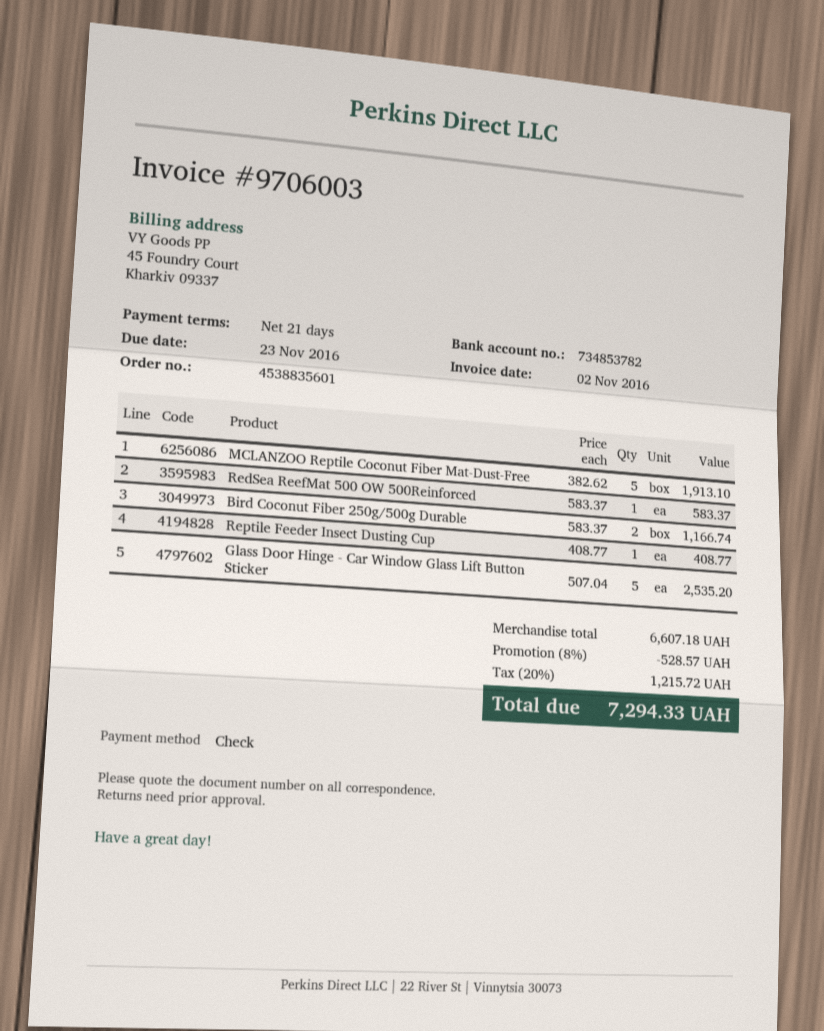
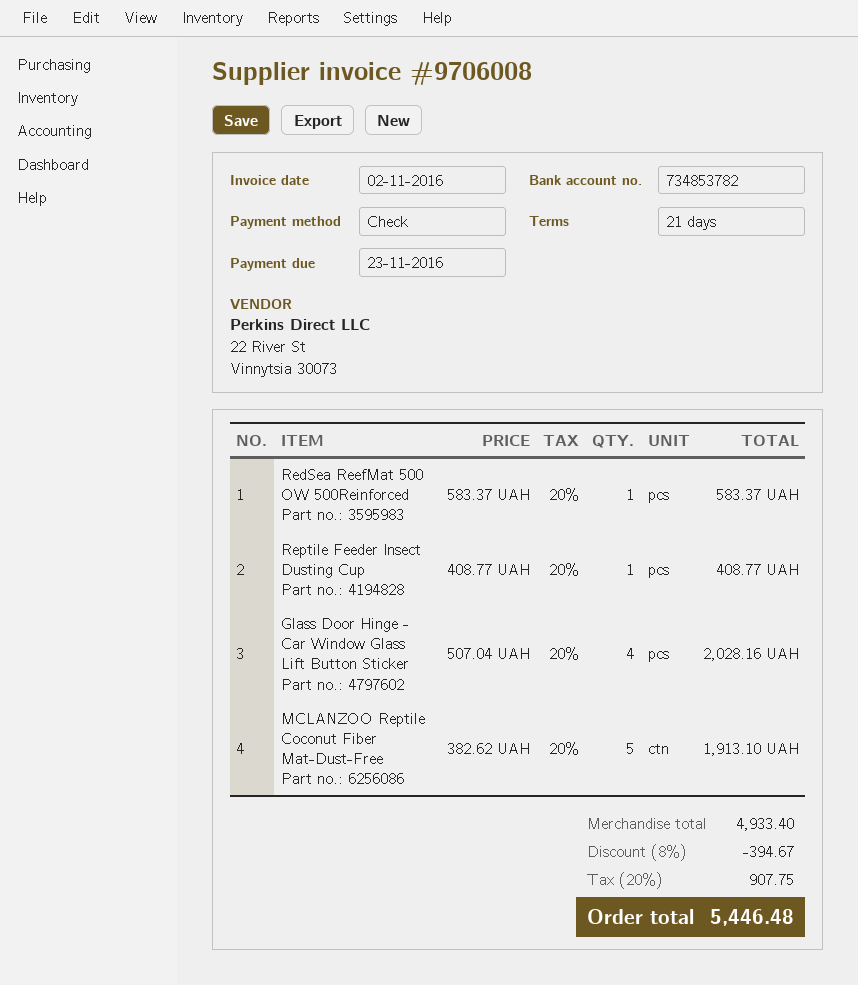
invoice number: 9706003 -> 9706008
Bird Coconut Fiber 250g/500g Durable: 2 x 583.37 = 1166.74 -> none
Glass Door Hinge - Car Window Glass Lift Button Sticker: 5 x 507.04 = 2535.20 -> 4 x 507.04 = 2028.16
subtotal: 6607.18 -> 4933.40
discount: 8% = 528.57 -> 8% = 394.67
tax: 20% = 1215.72 -> 20% = 907.75
total: 7294.33 -> 5446.48

